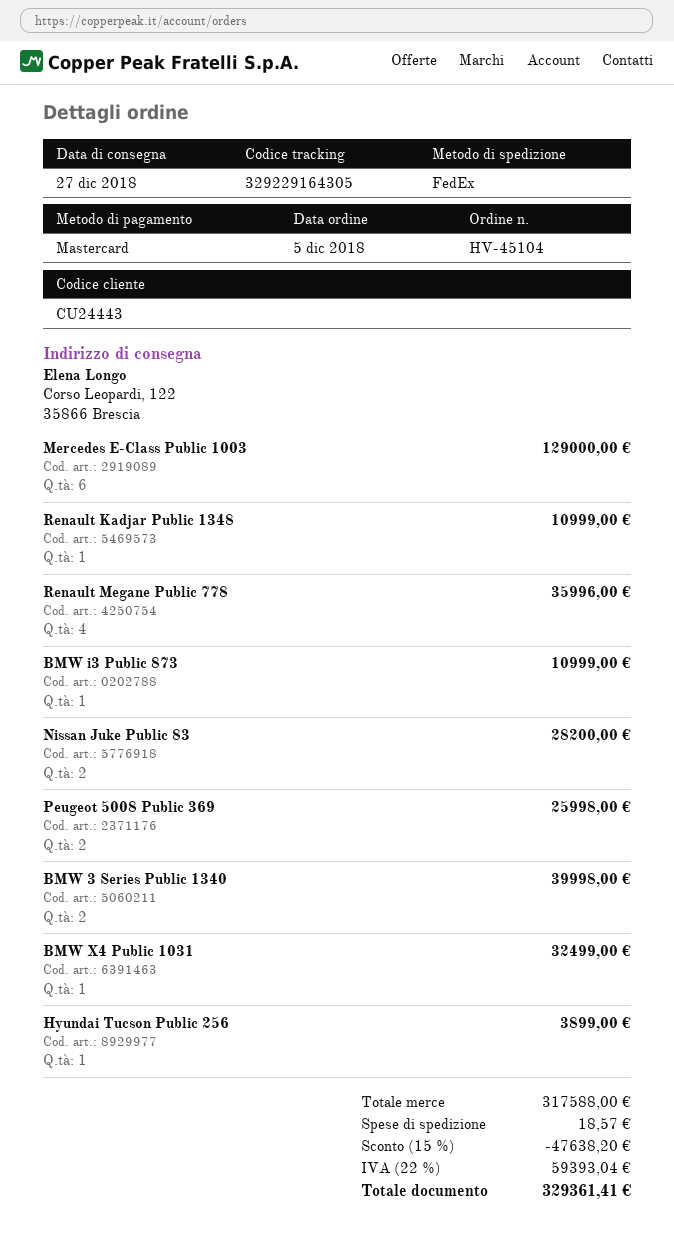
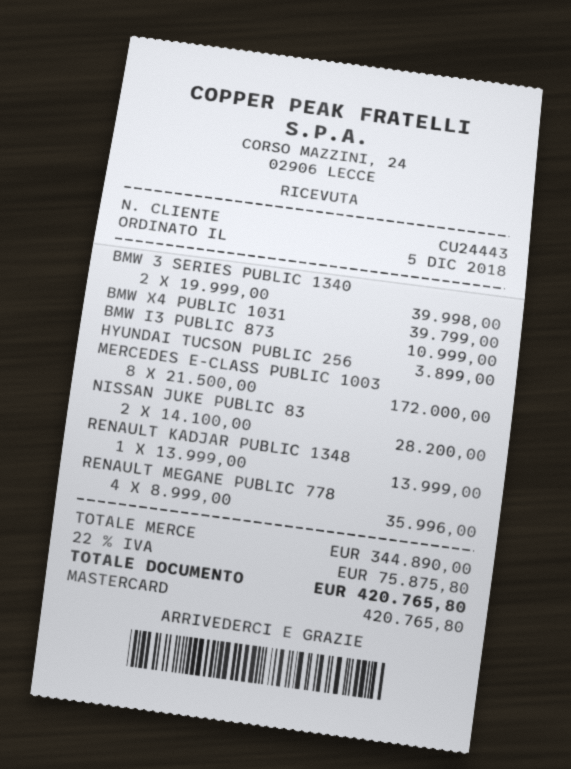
Mercedes E-Class Public 1003: 6 for 129000.00 -> 8 for 172000.00
Renault Kadjar Public 1348: 1 for 10999.00 -> 1 for 13999.00
Peugeot 5008 Public 369: 2 for 25998.00 -> none
BMW X4 Public 1031: 1 for 32499.00 -> 1 for 39799.00
subtotal: 317588.00 -> 344890.00
discount: 15% = 47638.20 -> none
shipping: 18.57 -> none
tax: 22% = 59393.04 -> 22% = 75875.80
total: 329361.41 -> 420765.80

